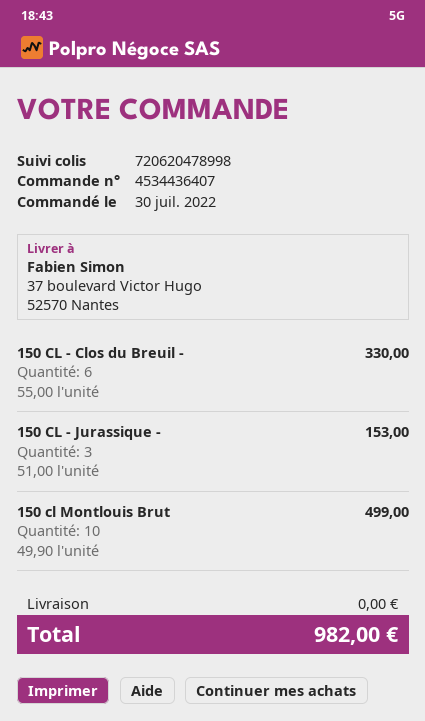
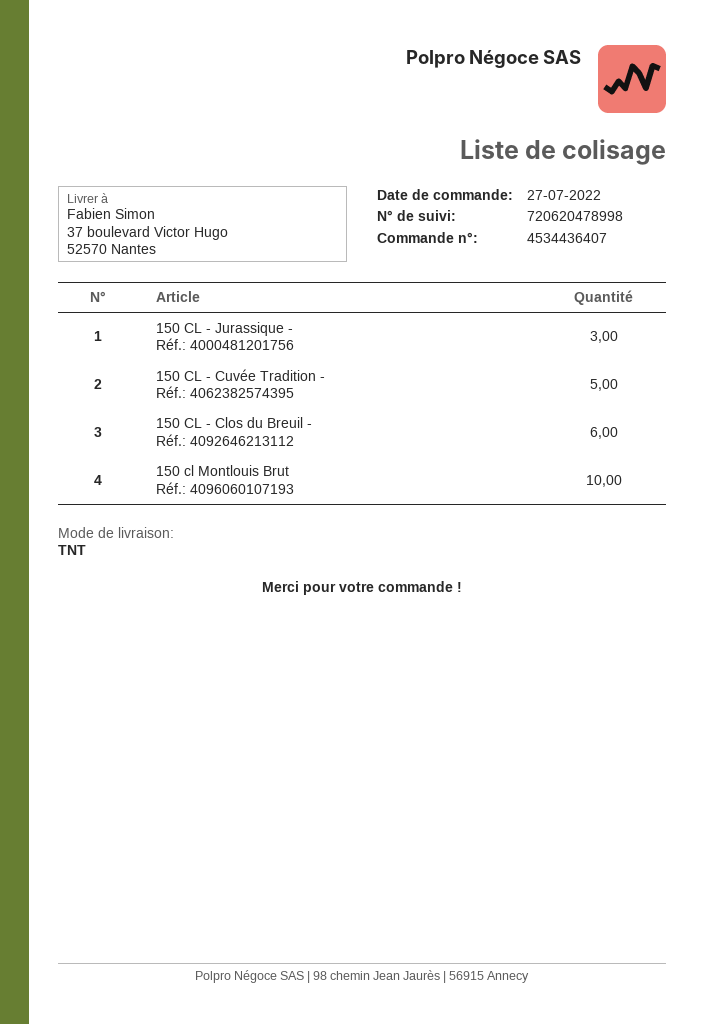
order date: 2022-07-30 -> 2022-07-27
150 CL - Cuvée Tradition -: none -> 5

